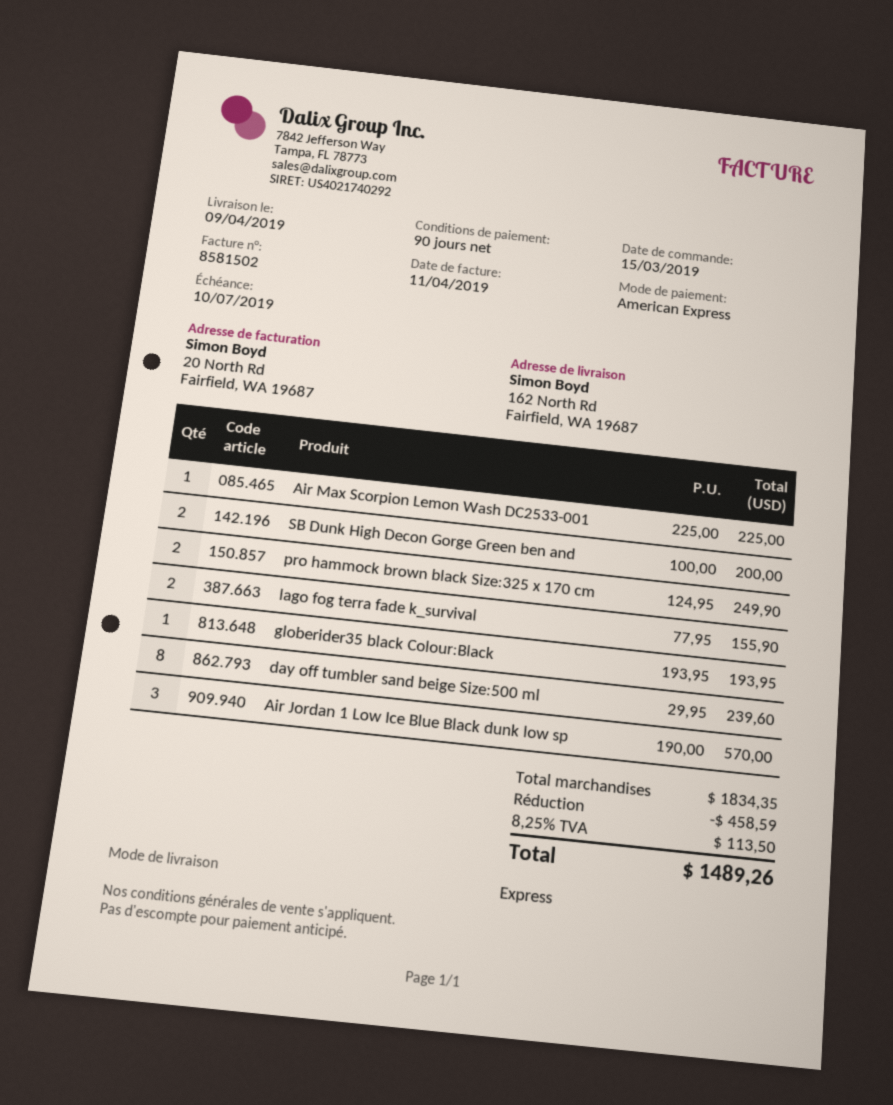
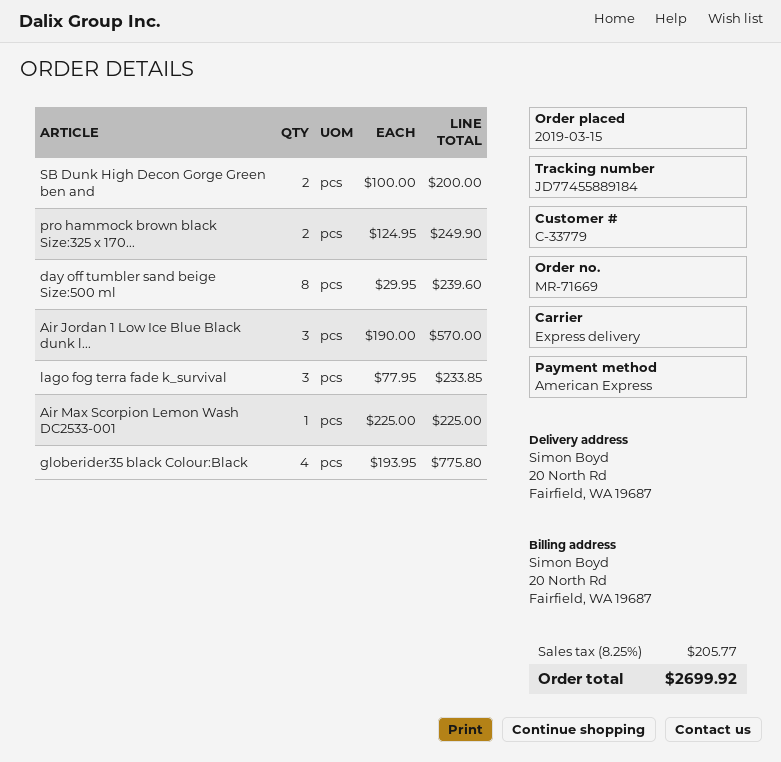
ship to: 162 North Rd, Fairfield, WA 19687 -> 20 North Rd, Fairfield, WA 19687
lago fog terra fade k_survival: 2 x 77.95 = 155.90 -> 3 x 77.95 = 233.85
globerider35 black Colour:Black: 1 x 193.95 = 193.95 -> 4 x 193.95 = 775.80
discount: 458.59 -> none
tax: 8.25% = 113.50 -> 8.25% = 205.77
total: 1489.26 -> 2699.92

